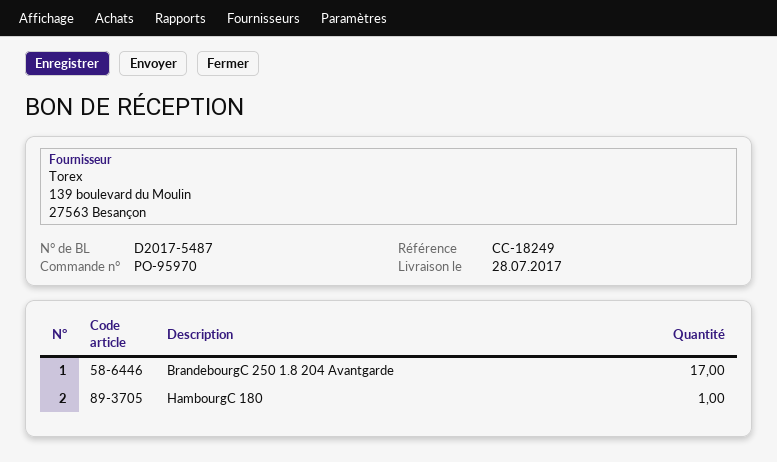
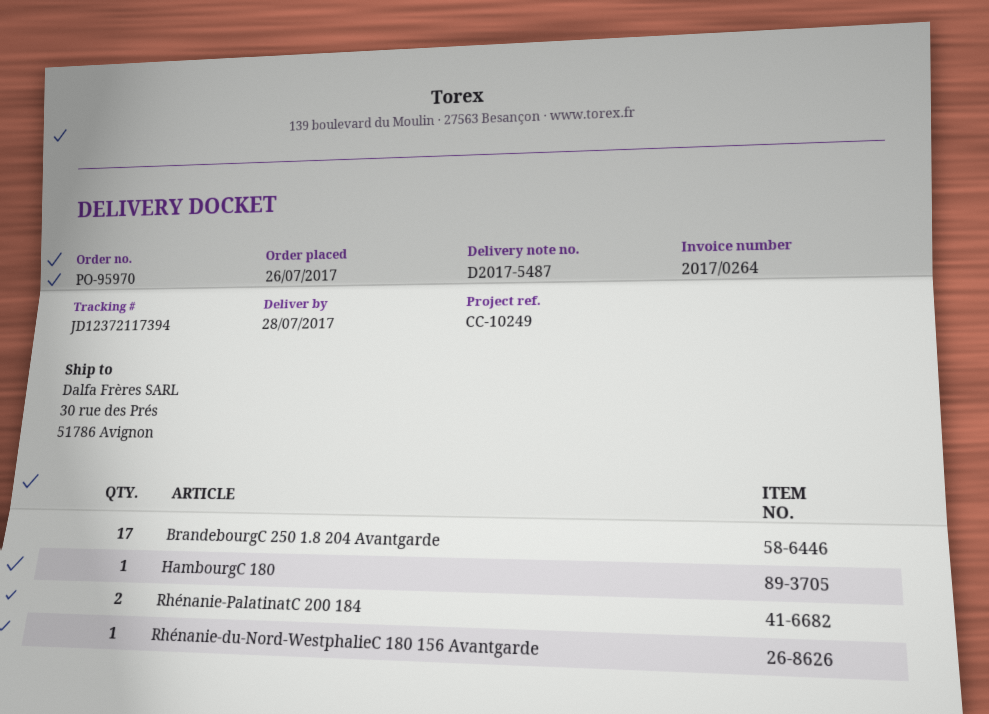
reference: CC-18249 -> CC-10249
Rhénanie-PalatinatC 200 184: none -> 2
Rhénanie-du-Nord-WestphalieC 180 156 Avantgarde: none -> 1

